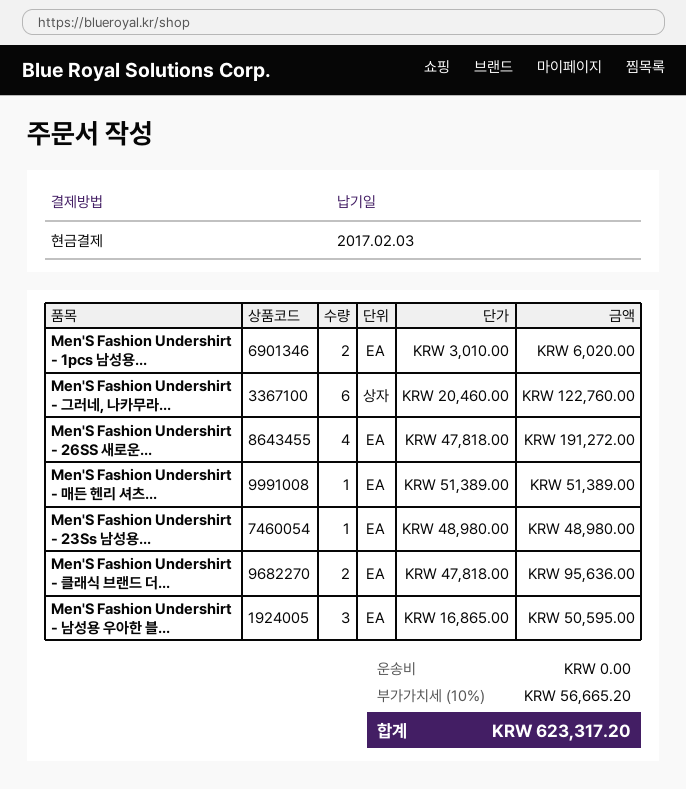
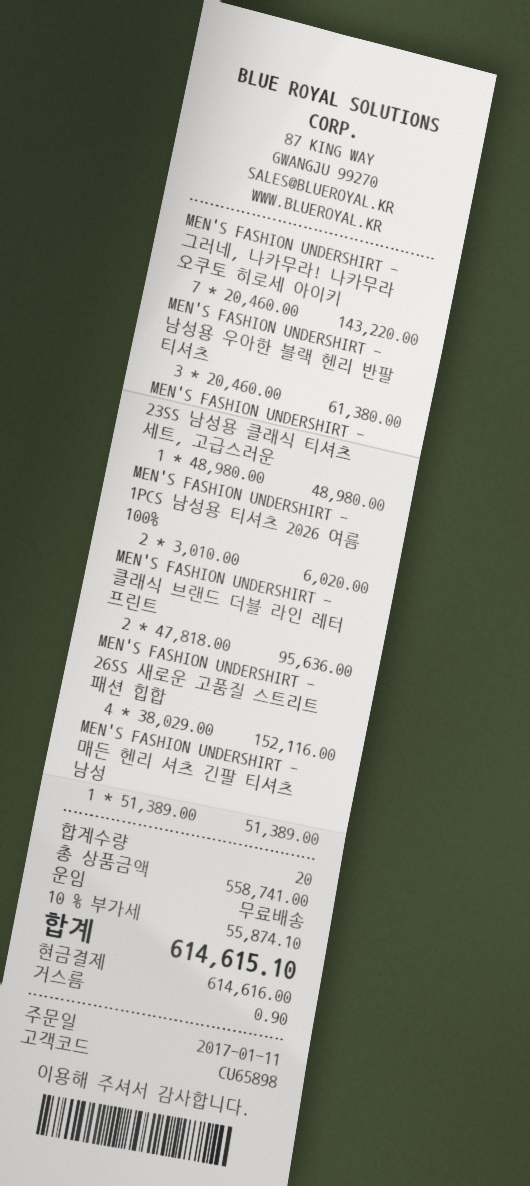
Men'S Fashion Undershirt - 그러네, 나카무라...: 6 x 20460.00 = 122760.00 -> 7 x 20460.00 = 143220.00
Men'S Fashion Undershirt - 26SS 새로운...: 4 x 47818.00 = 191272.00 -> 4 x 38029.00 = 152116.00
Men'S Fashion Undershirt - 남성용 우아한 블...: 3 x 16865.00 = 50595.00 -> 3 x 20460.00 = 61380.00
tax: 10% = 56665.20 -> 10% = 55874.10
total: 623317.20 -> 614615.10

